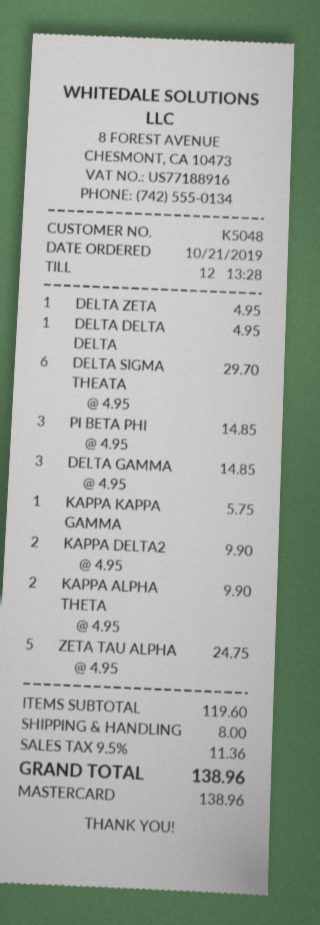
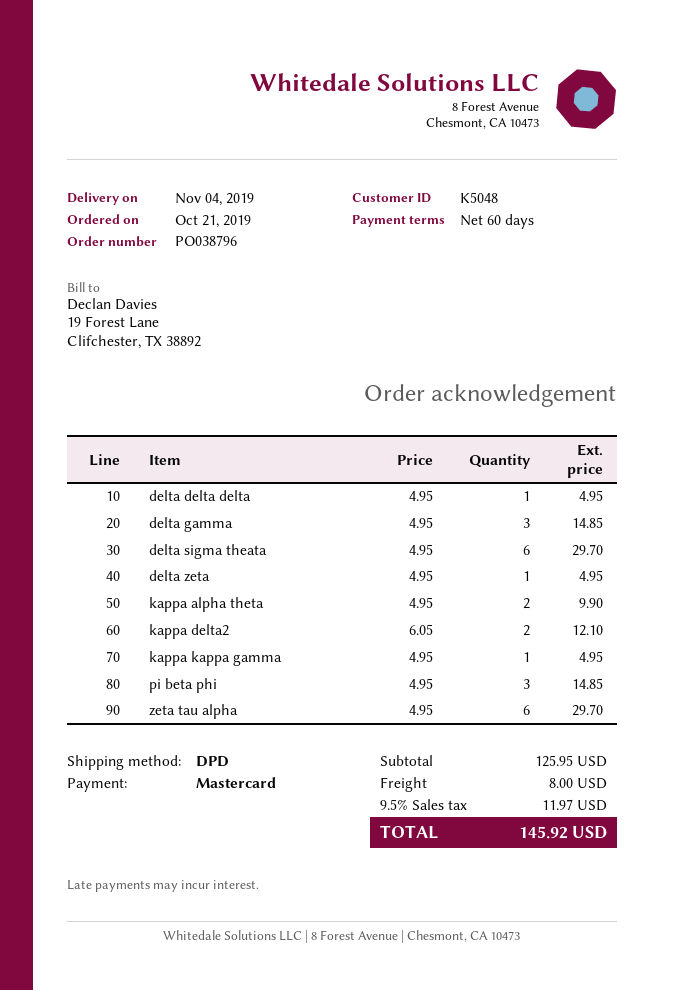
KAPPA KAPPA GAMMA: 1 x 5.75 = 5.75 -> 1 x 4.95 = 4.95
KAPPA DELTA2: 2 x 4.95 = 9.90 -> 2 x 6.05 = 12.10
ZETA TAU ALPHA: 5 x 4.95 = 24.75 -> 6 x 4.95 = 29.70
subtotal: 119.60 -> 125.95
tax: 9.5% = 11.36 -> 9.5% = 11.97
total: 138.96 -> 145.92

